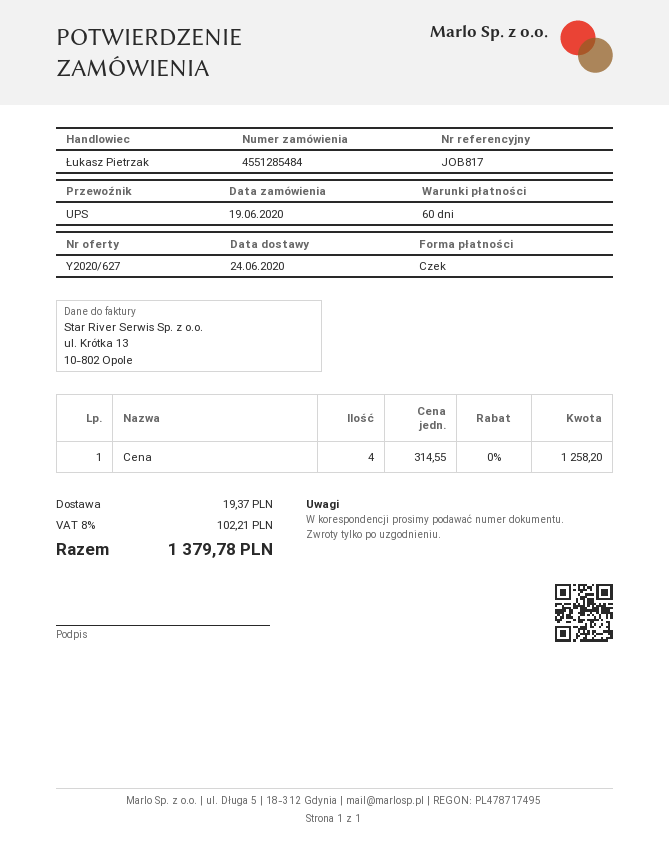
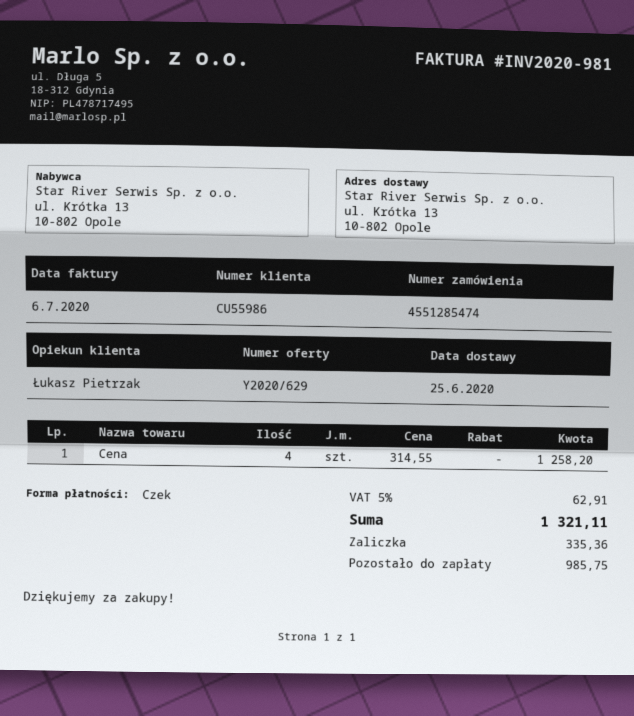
quote number: Y2020/627 -> Y2020/629
order number: 4551285484 -> 4551285474
delivery date: 2020-06-24 -> 2020-06-25
shipping: 19.37 -> none
tax: 8% = 102.21 -> 5% = 62.91
total: 1379.78 -> 1321.11

